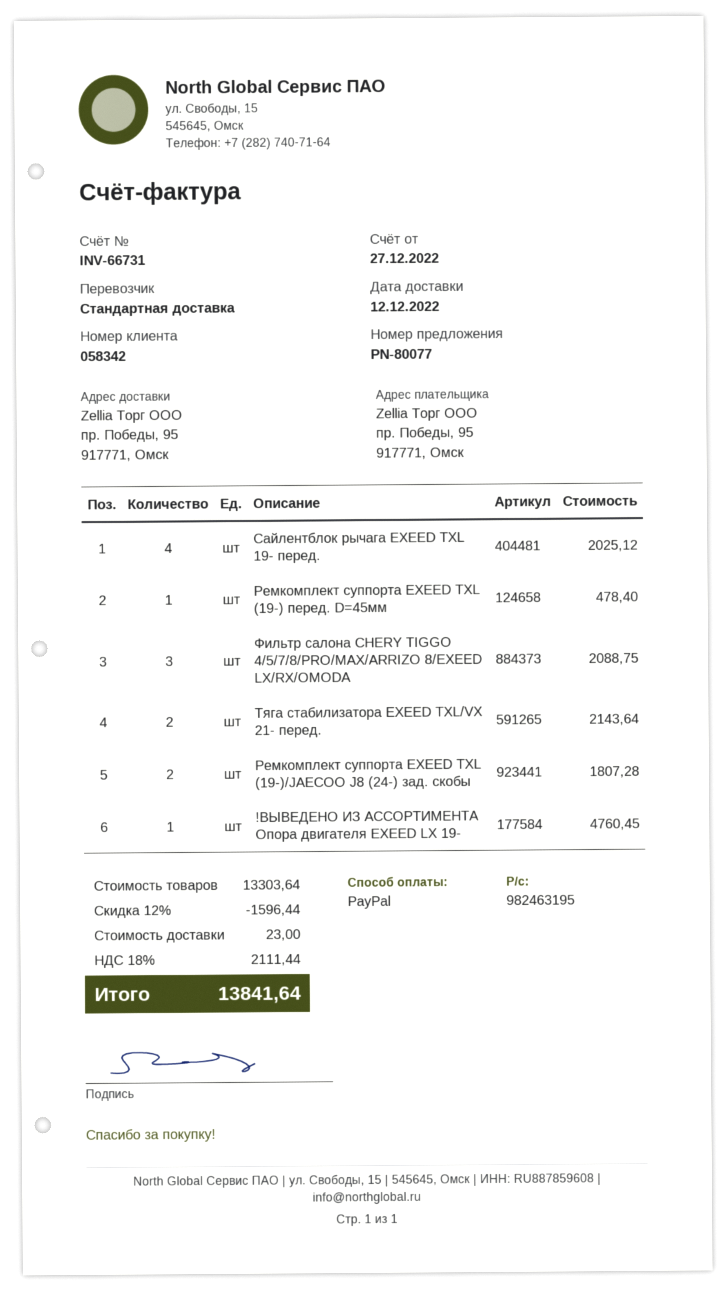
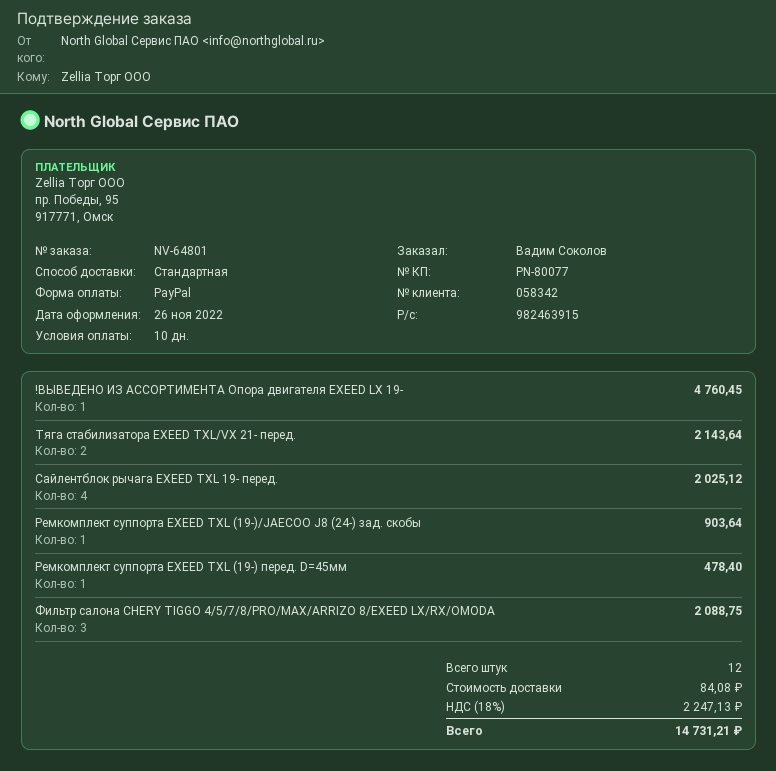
bank account: 982463195 -> 982463915
Ремкомплект суппорта EXEED TXL (19-)/JAECOO J8 (24-) зад. скобы: 2 for 1807.28 -> 1 for 903.64
discount: 12% = 1596.44 -> none
shipping: 23.00 -> 84.08
tax: 18% = 2111.44 -> 18% = 2247.13
total: 13841.64 -> 14731.21

